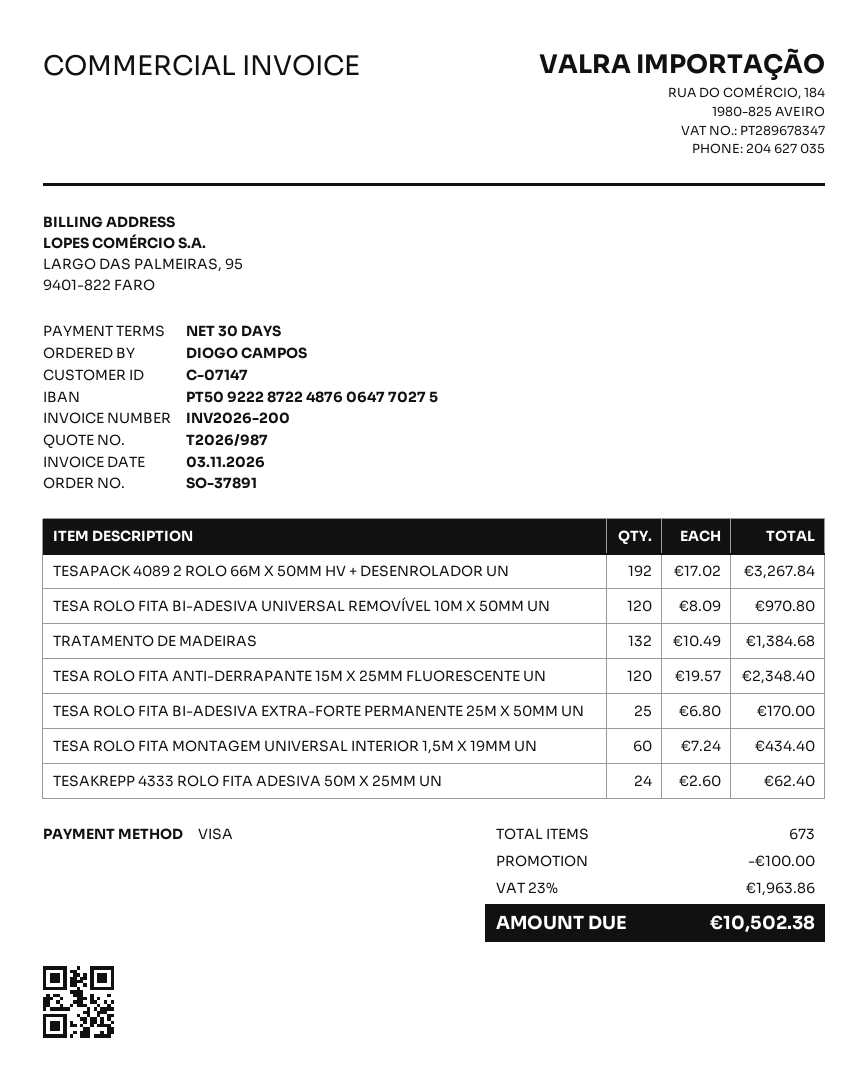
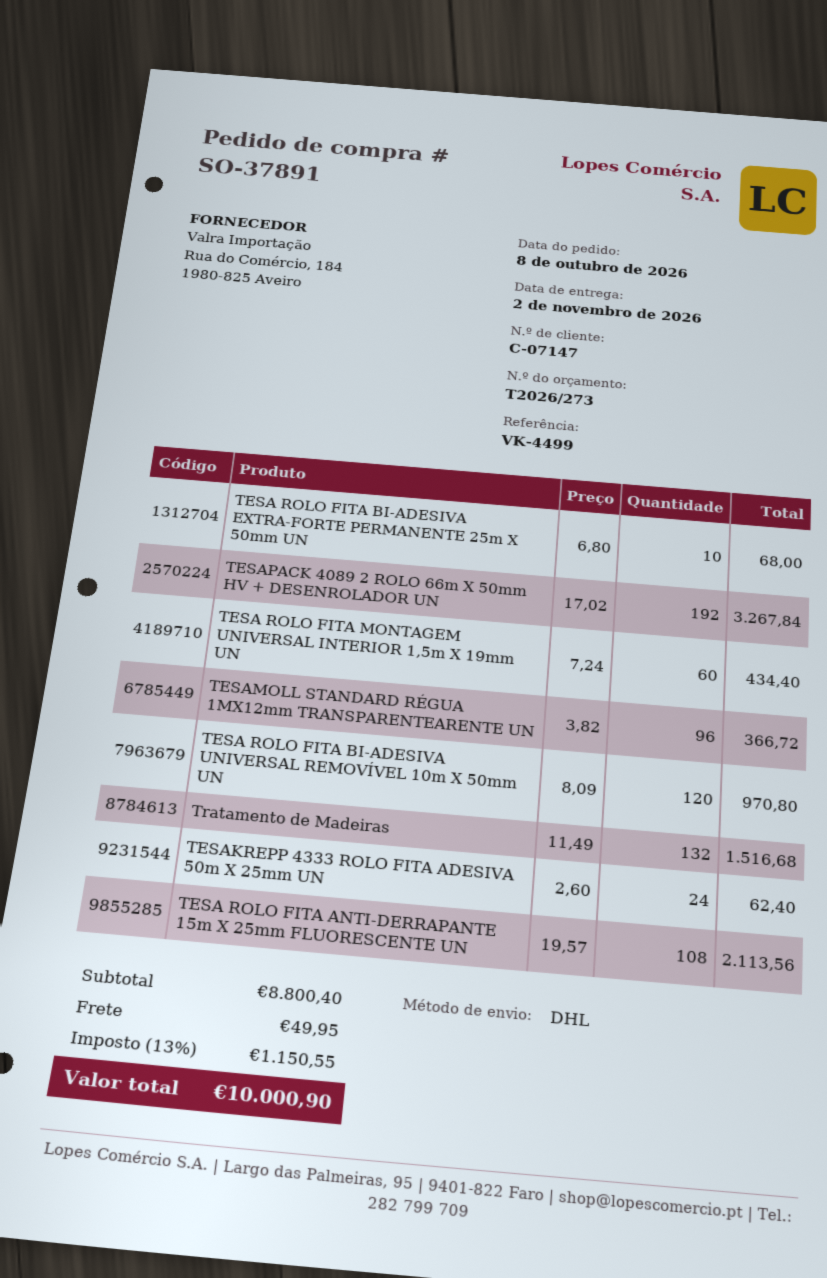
quote number: T2026/987 -> T2026/273
TRATAMENTO DE MADEIRAS: 132 x 10.49 = 1384.68 -> 132 x 11.49 = 1516.68
TESA ROLO FITA ANTI-DERRAPANTE 15M X 25MM FLUORESCENTE UN: 120 x 19.57 = 2348.40 -> 108 x 19.57 = 2113.56
TESA ROLO FITA BI-ADESIVA EXTRA-FORTE PERMANENTE 25M X 50MM UN: 25 x 6.80 = 170.00 -> 10 x 6.80 = 68.00
TESAMOLL STANDARD RÉGUA 1MX12mm TRANSPARENTEARENTE UN: none -> 96 x 3.82 = 366.72
discount: 100.00 -> none
shipping: none -> 49.95
tax: 23% = 1963.86 -> 13% = 1150.55
total: 10502.38 -> 10000.90

